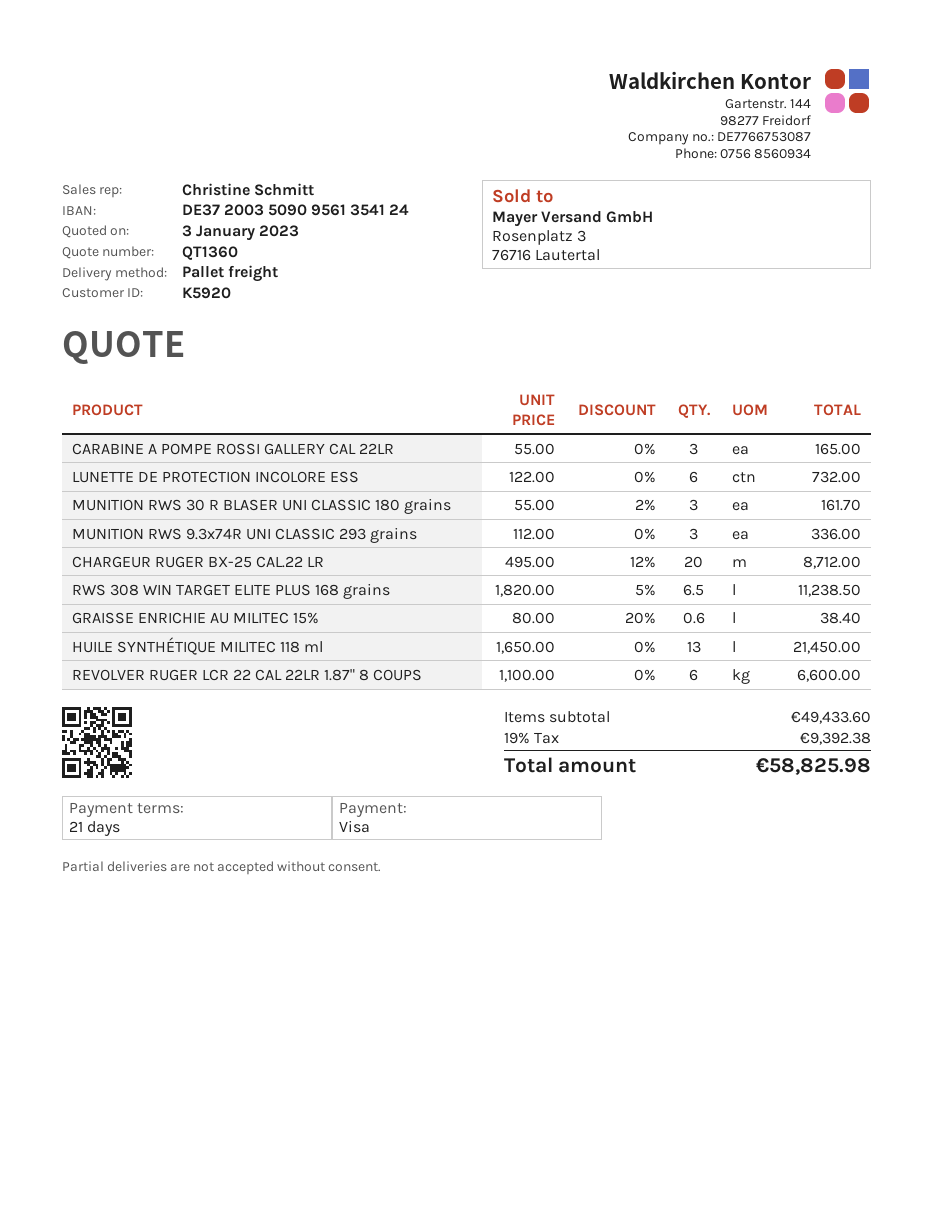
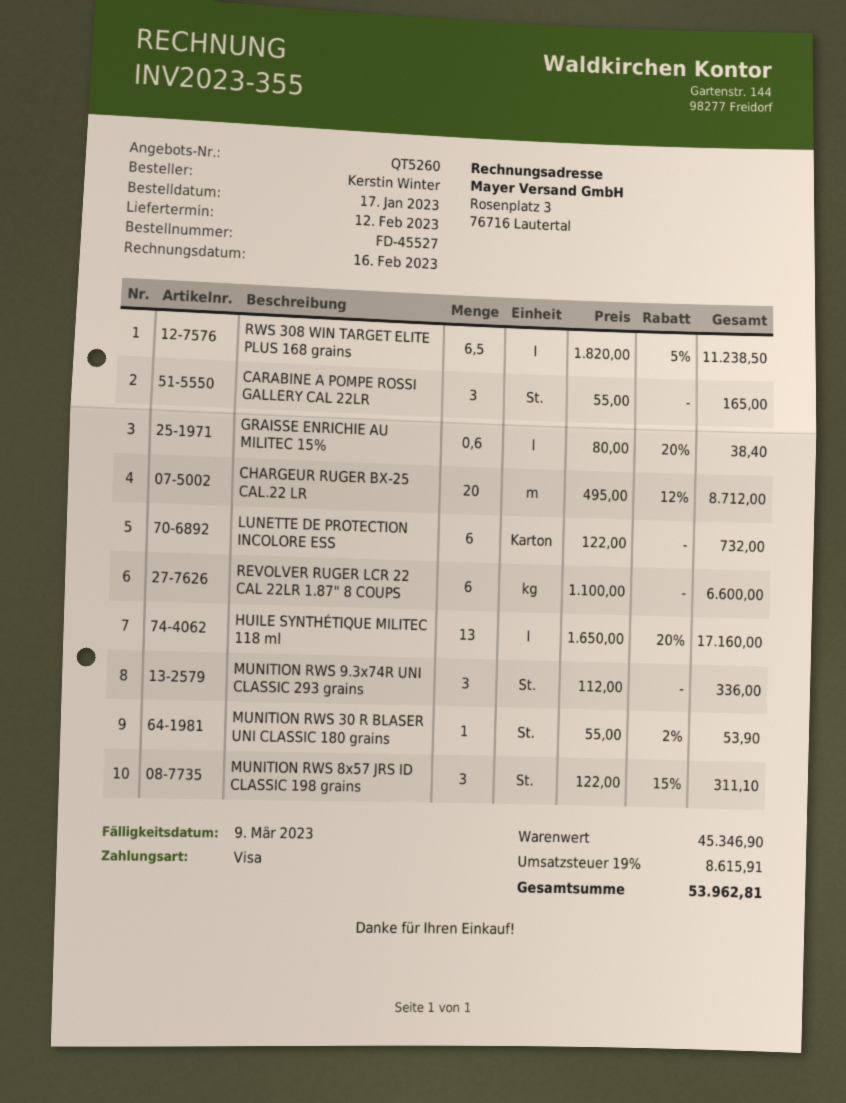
quote number: QT1360 -> QT5260
MUNITION RWS 30 R BLASER UNI CLASSIC 180 grains: 3 x 55.00 - 2% = 161.70 -> 1 x 55.00 - 2% = 53.90
HUILE SYNTHÉTIQUE MILITEC 118 ml: 13 x 1650.00 = 21450.00 -> 13 x 1650.00 - 20% = 17160.00
MUNITION RWS 8x57 JRS ID CLASSIC 198 grains: none -> 3 x 122.00 - 15% = 311.10
subtotal: 49433.60 -> 45346.90
tax: 19% = 9392.38 -> 19% = 8615.91
total: 58825.98 -> 53962.81

